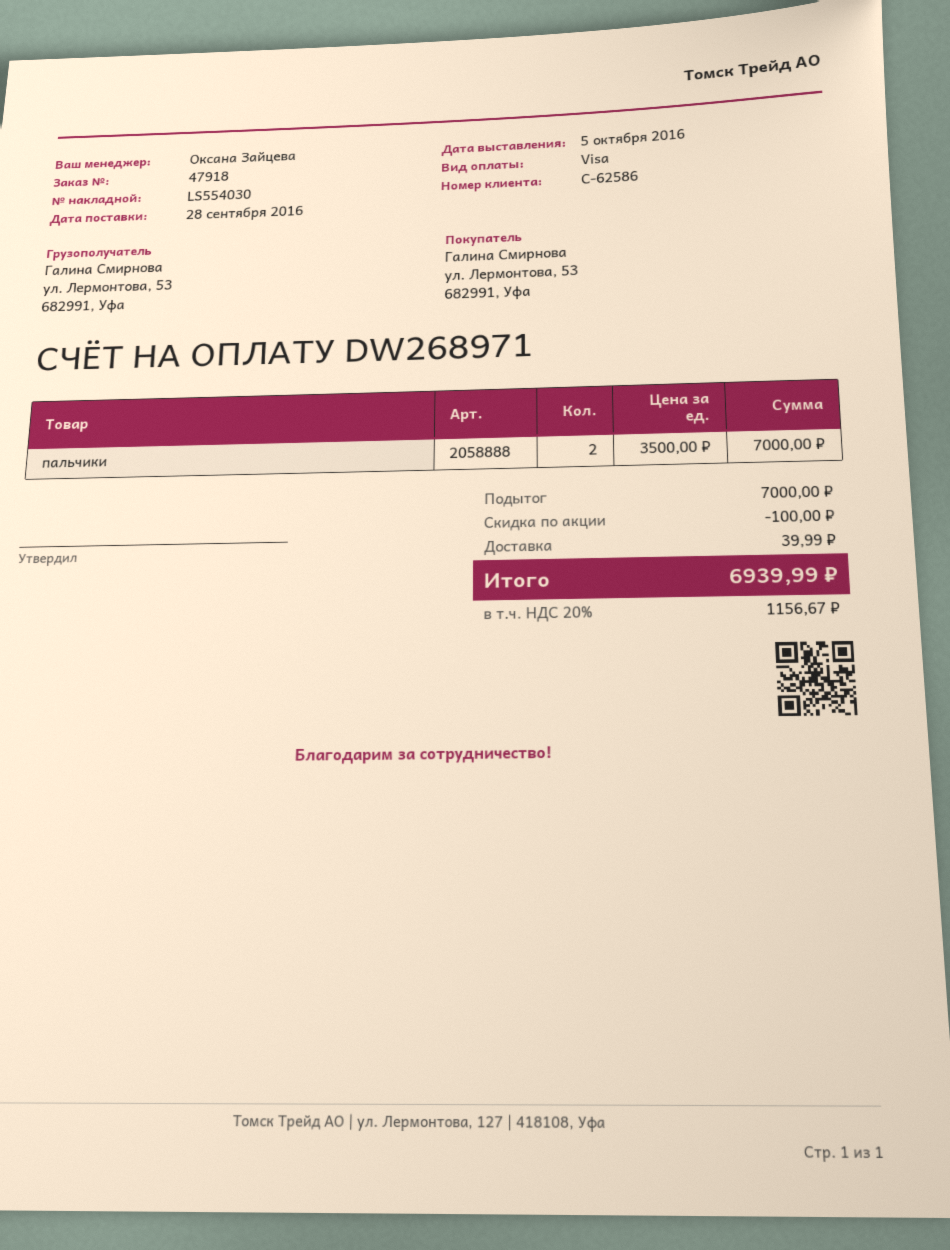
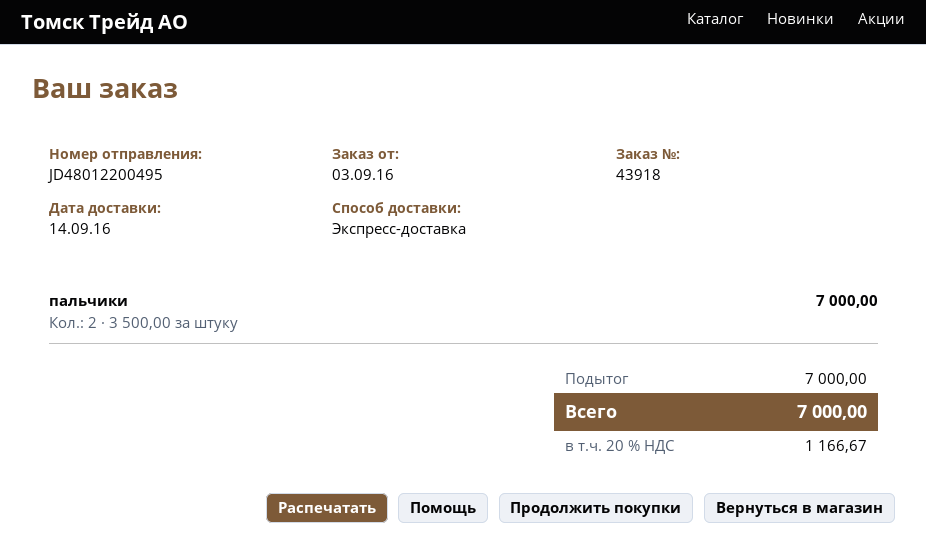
order number: 47918 -> 43918
delivery date: 2016-09-28 -> 2016-09-14
discount: 100.00 -> none
shipping: 39.99 -> none
tax: 20% = 1156.67 -> 20% = 1166.67
total: 6939.99 -> 7000.00

